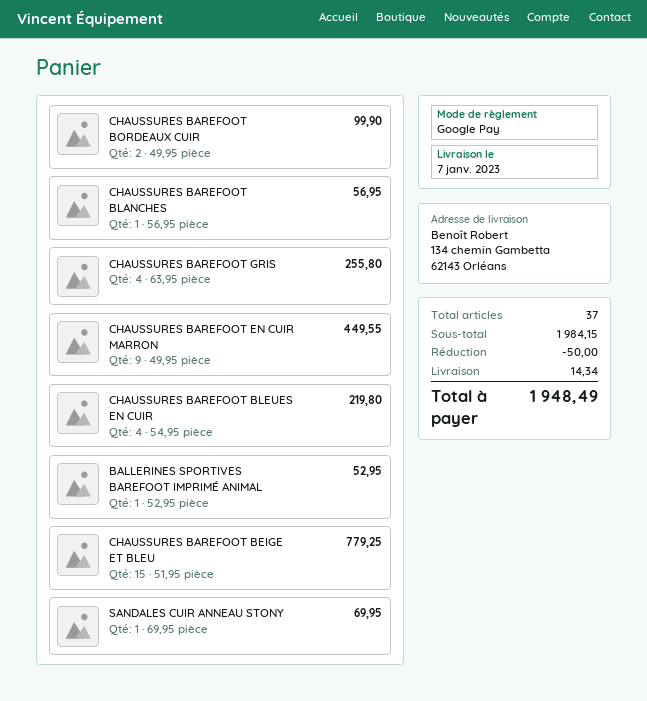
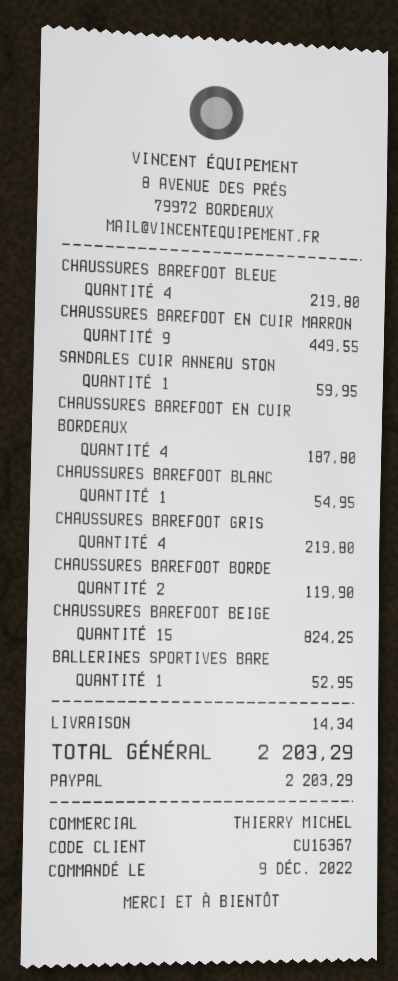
payment method: Google Pay -> PayPal
CHAUSSURES BAREFOOT BORDEAUX CUIR: 2 for 99.90 -> 2 for 119.90
CHAUSSURES BAREFOOT BLANCHES: 1 for 56.95 -> 1 for 54.95
CHAUSSURES BAREFOOT GRIS: 4 for 255.80 -> 4 for 219.80
CHAUSSURES BAREFOOT BEIGE ET BLEU: 15 for 779.25 -> 15 for 824.25
SANDALES CUIR ANNEAU STONY: 1 for 69.95 -> 1 for 59.95
CHAUSSURES BAREFOOT EN CUIR BORDEAUX: none -> 4 for 187.80
discount: 50.00 -> none
total: 1948.49 -> 2203.29

